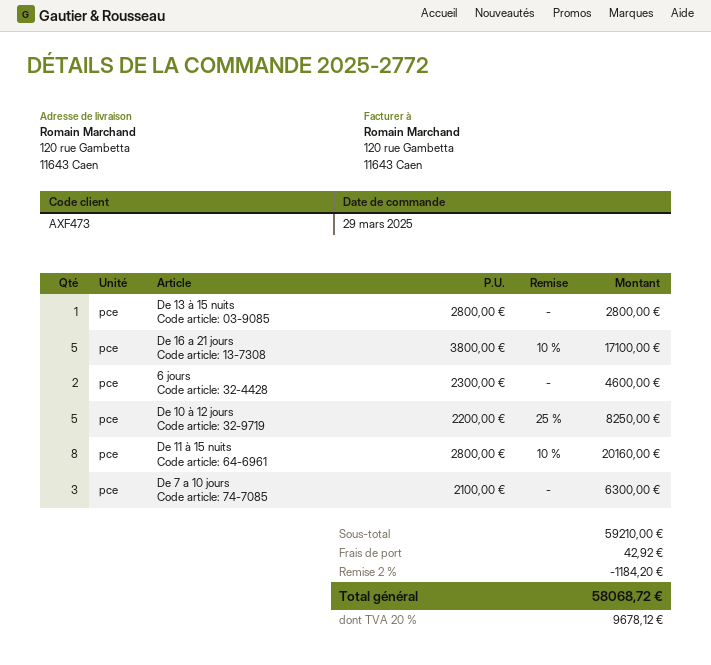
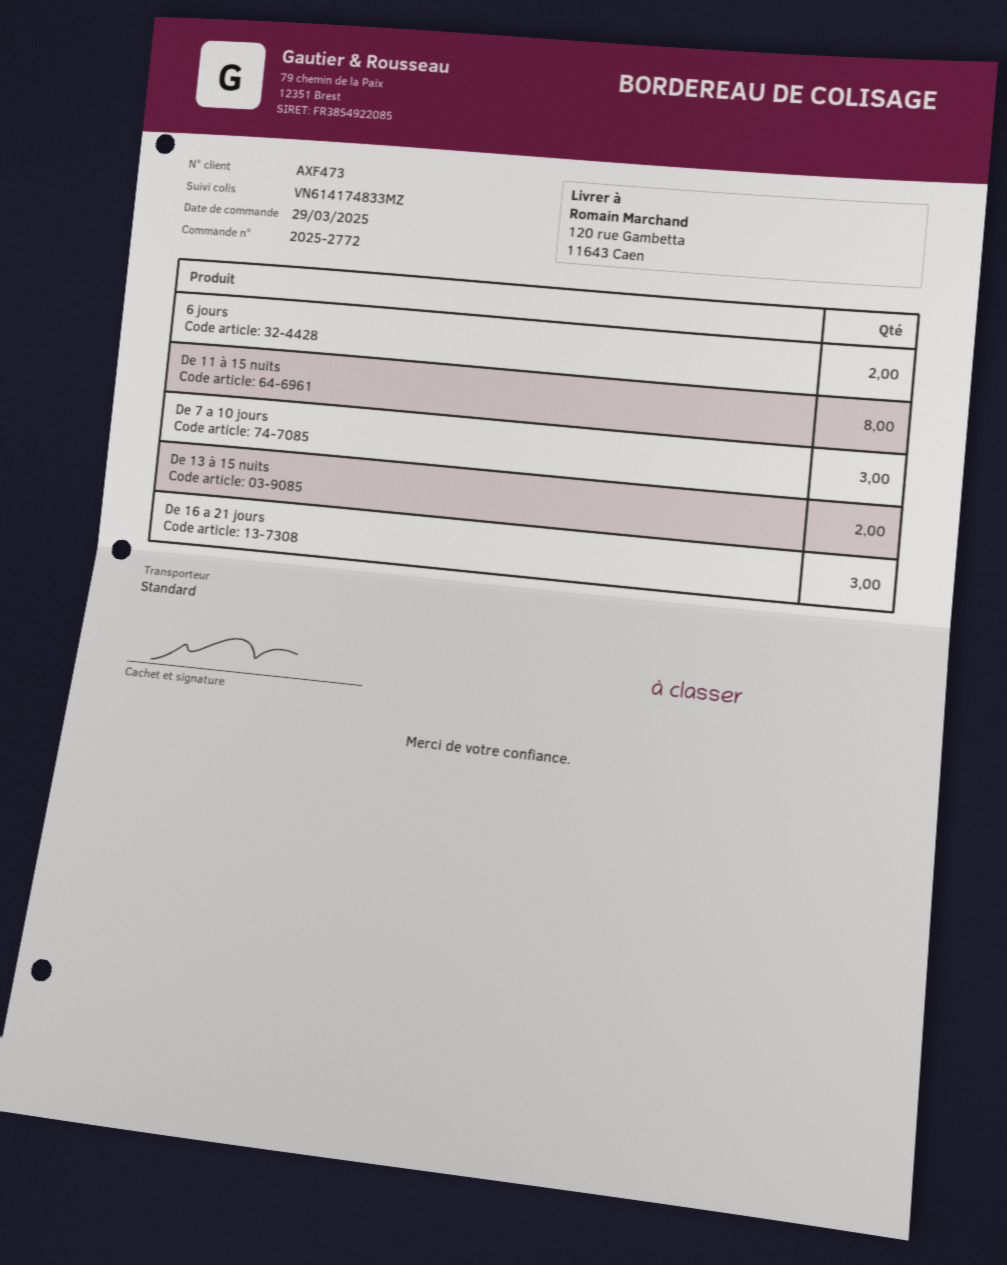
De 13 à 15 nuits: 1 -> 2
De 16 a 21 jours: 5 -> 3
De 10 à 12 jours: 5 -> none

